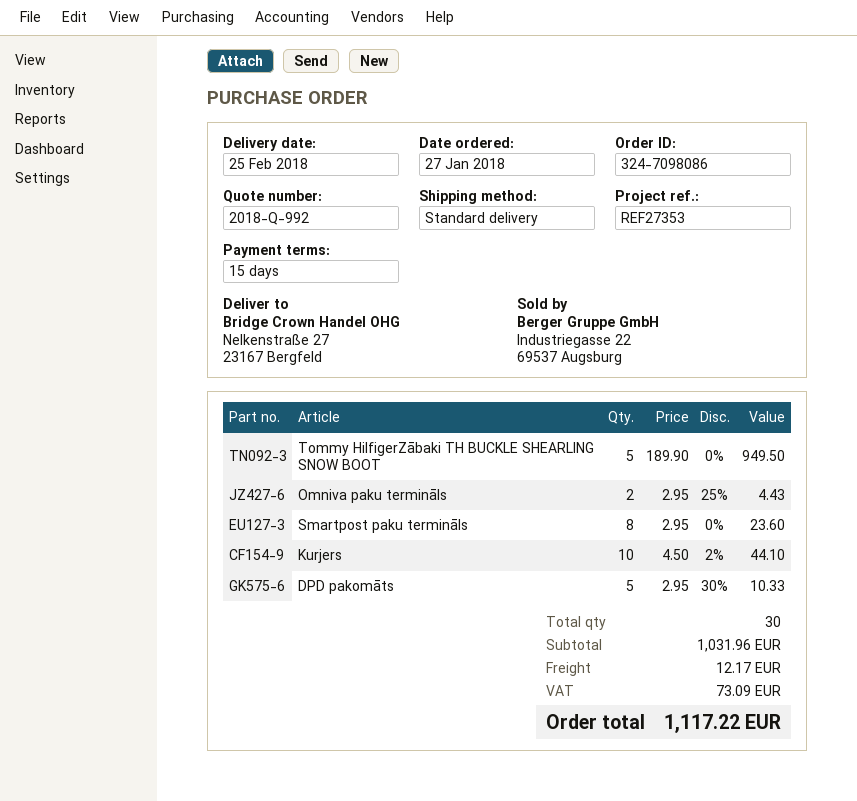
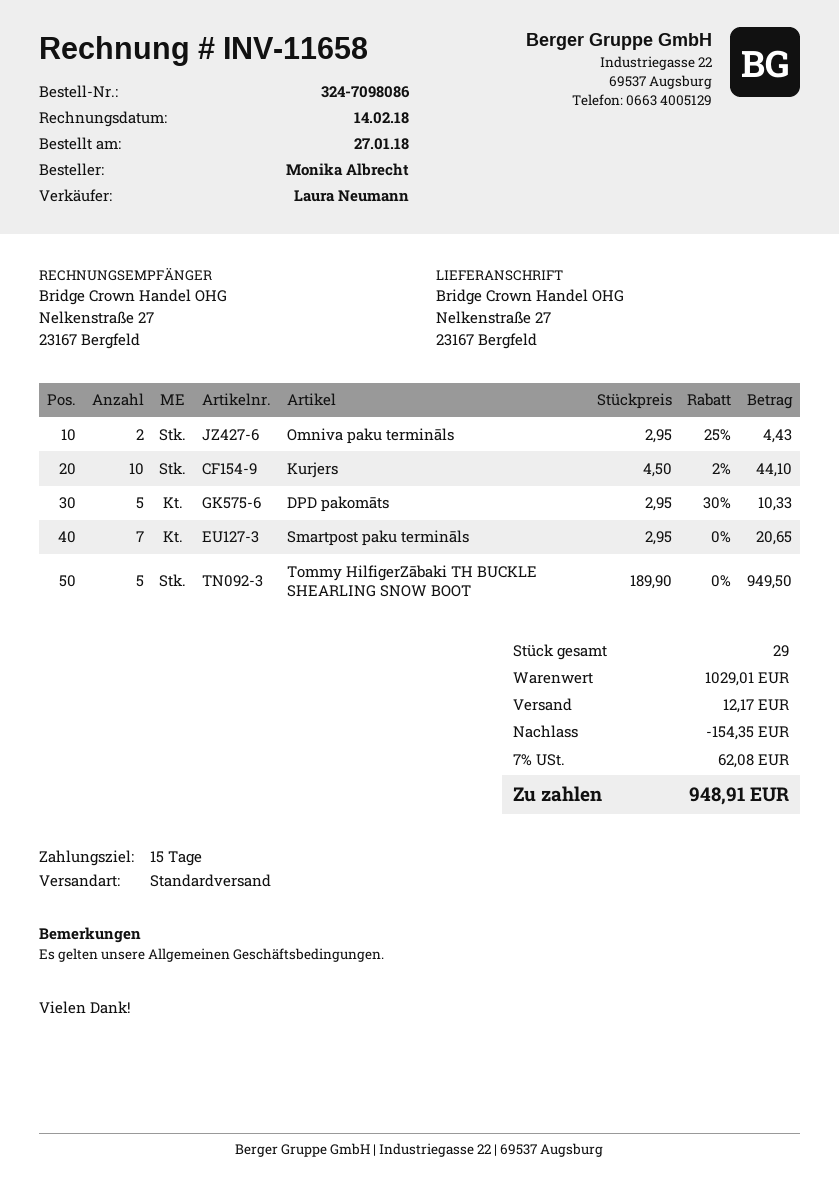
Smartpost paku termināls: 8 x 2.95 = 23.60 -> 7 x 2.95 = 20.65
total quantity: 30 -> 29
subtotal: 1031.96 -> 1029.01
discount: none -> 154.35
tax: 73.09 -> 62.08
total: 1117.22 -> 948.91

